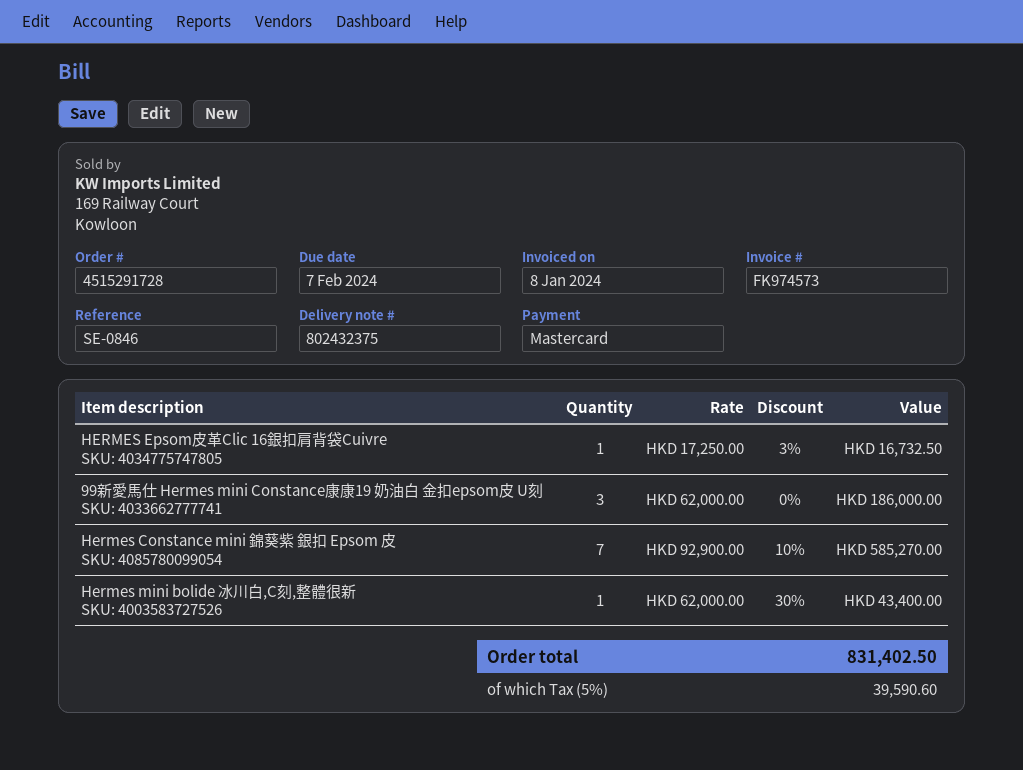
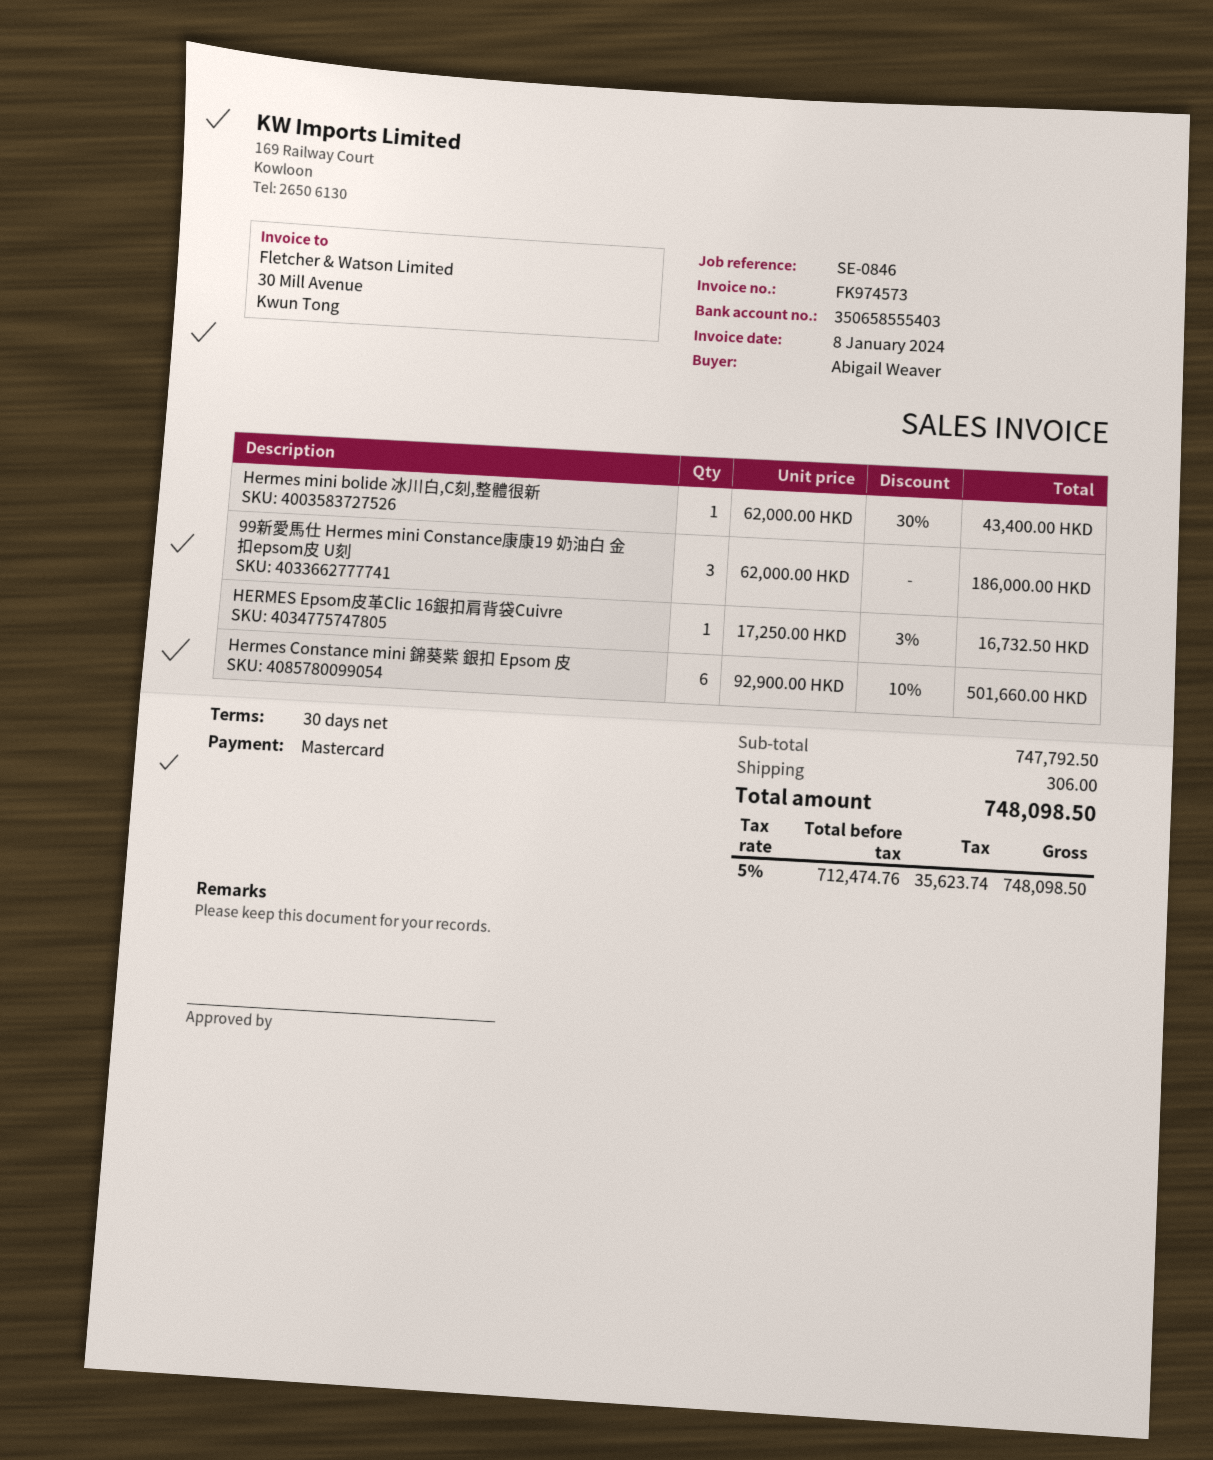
Hermes Constance mini 錦葵紫 銀扣 Epsom 皮: 7 x 92900.00 - 10% = 585270.00 -> 6 x 92900.00 - 10% = 501660.00
shipping: none -> 306.00
tax: 5% = 39590.60 -> 5% = 35623.74
total: 831402.50 -> 748098.50

